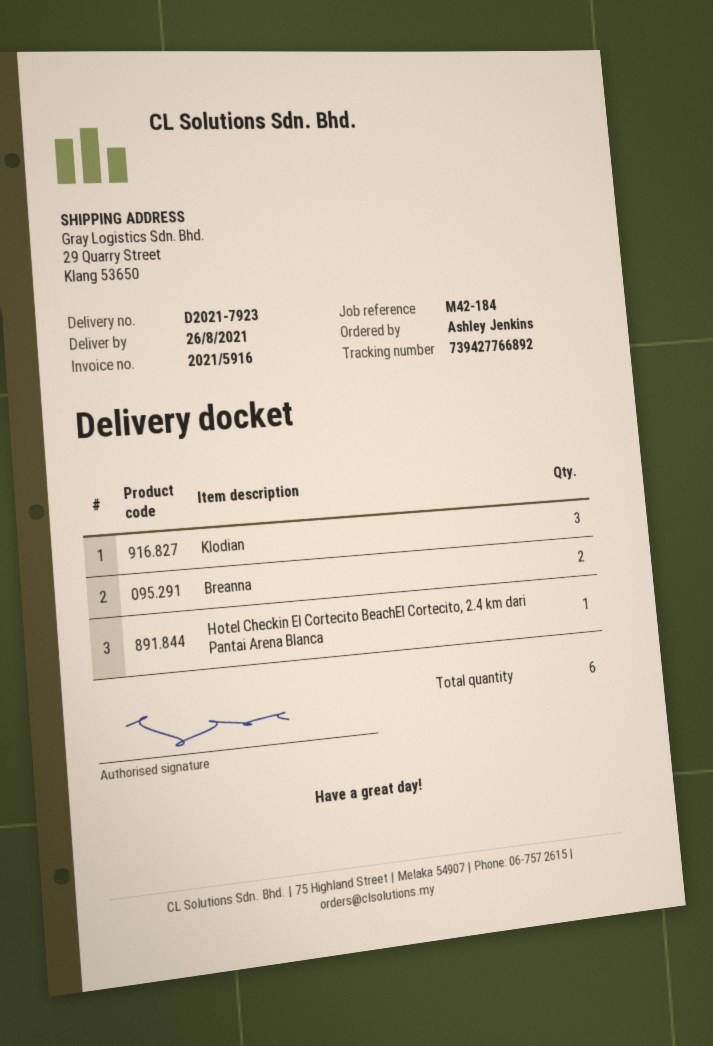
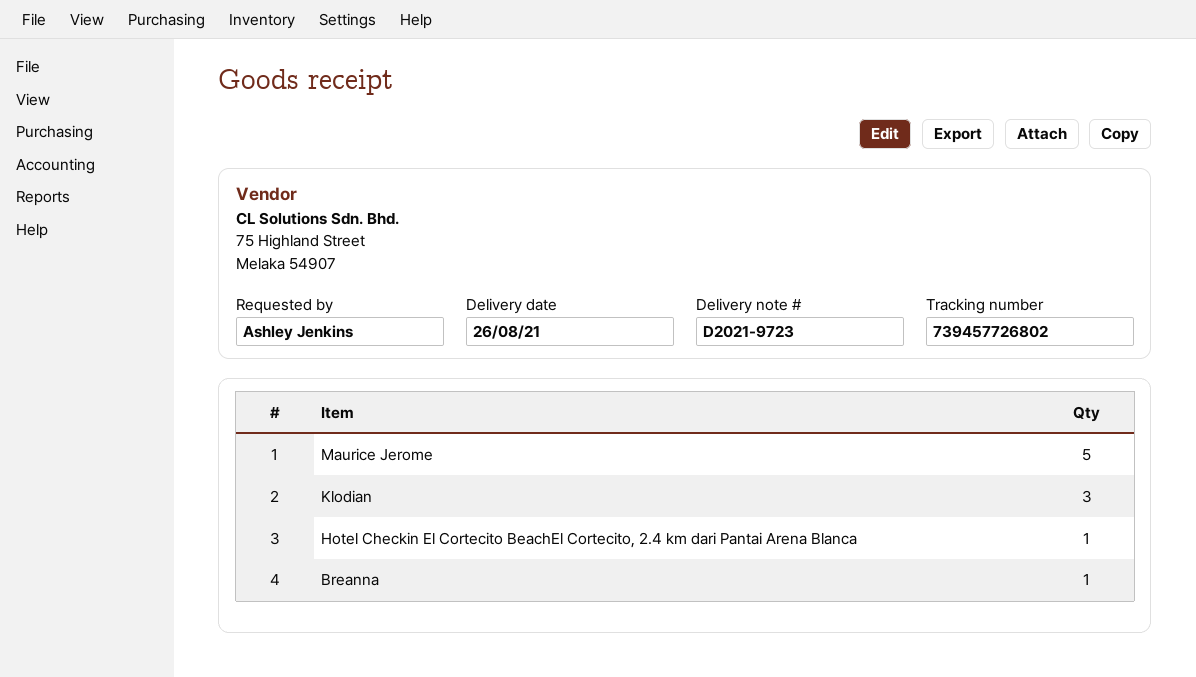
delivery note number: D2021-7923 -> D2021-9723
tracking number: 739427766892 -> 739457726802
Breanna: 2 -> 1
Maurice Jerome: none -> 5

